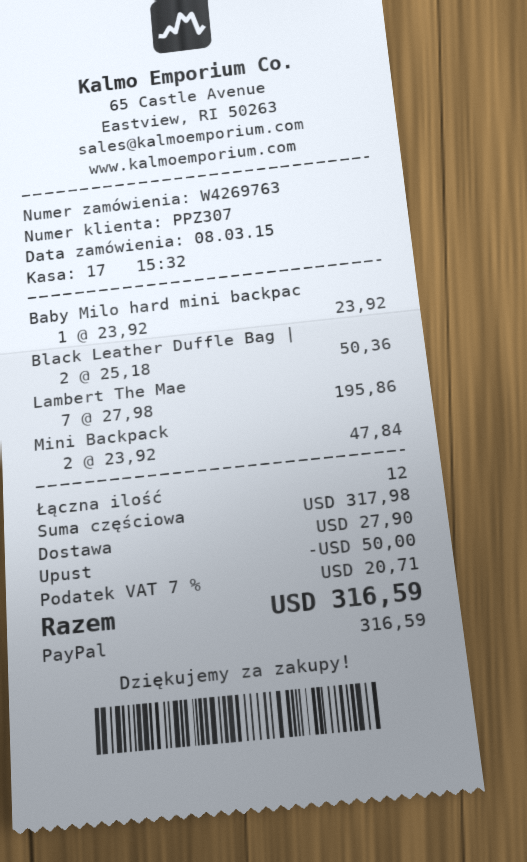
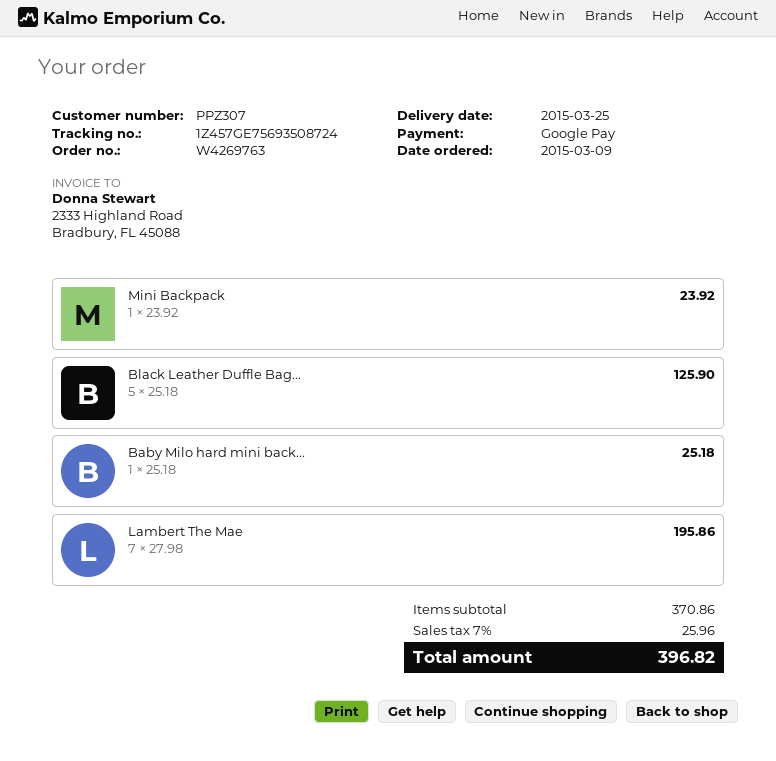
order date: 2015-03-08 -> 2015-03-09
payment method: PayPal -> Google Pay
Baby Milo hard mini backpac: 1 x 23.92 = 23.92 -> 1 x 25.18 = 25.18
Black Leather Duffle Bag |: 2 x 25.18 = 50.36 -> 5 x 25.18 = 125.90
Mini Backpack: 2 x 23.92 = 47.84 -> 1 x 23.92 = 23.92
subtotal: 317.98 -> 370.86
discount: 50.00 -> none
shipping: 27.90 -> none
tax: 7% = 20.71 -> 7% = 25.96
total: 316.59 -> 396.82

